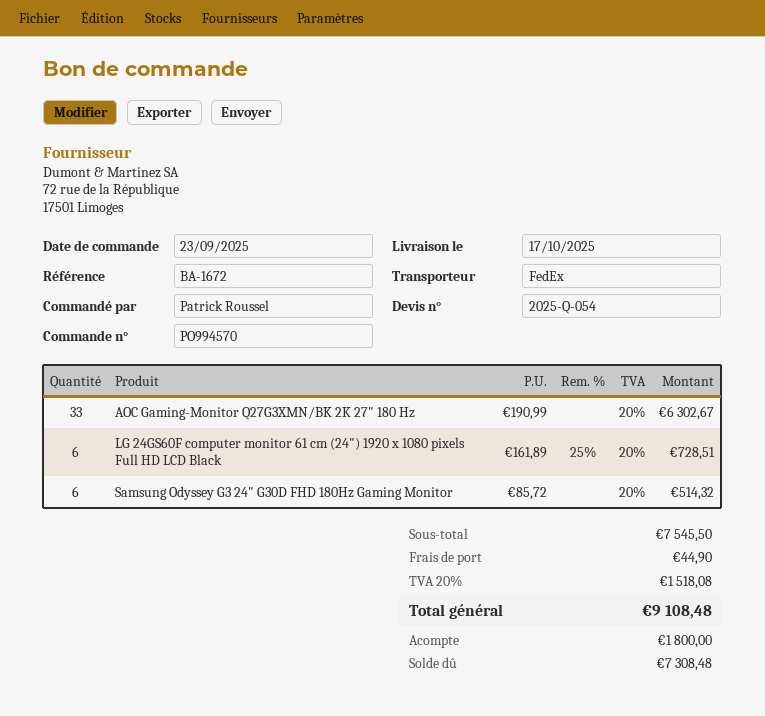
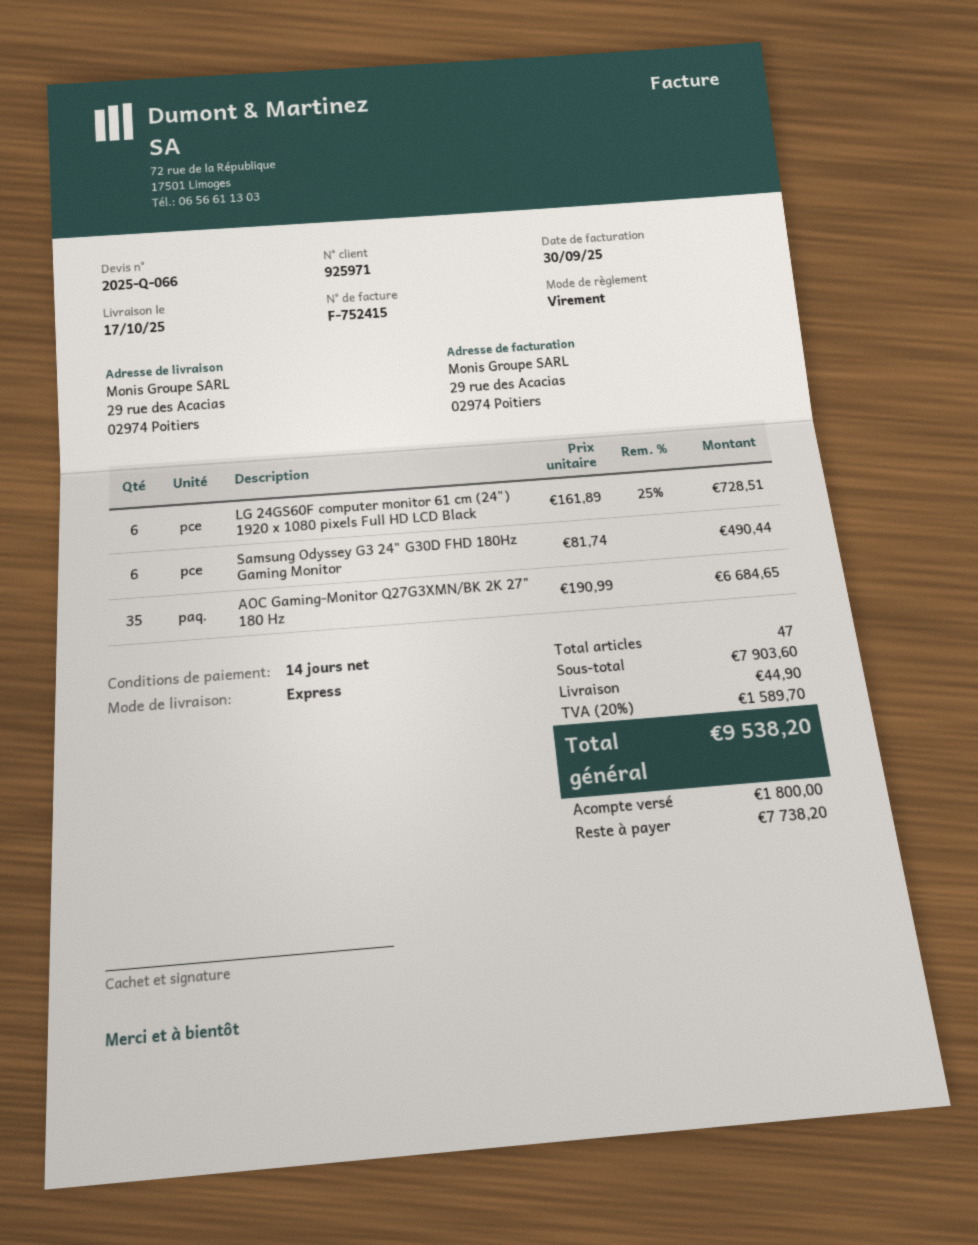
quote number: 2025-Q-054 -> 2025-Q-066
shipping method: FedEx -> express
AOC Gaming-Monitor Q27G3XMN/BK 2K 27" 180 Hz: 33 x 190.99 = 6302.67 -> 35 x 190.99 = 6684.65
Samsung Odyssey G3 24" G30D FHD 180Hz Gaming Monitor: 6 x 85.72 = 514.32 -> 6 x 81.74 = 490.44
subtotal: 7545.50 -> 7903.60
tax: 20% = 1518.08 -> 20% = 1589.70
total: 9108.48 -> 9538.20
balance: 7308.48 -> 7738.20

